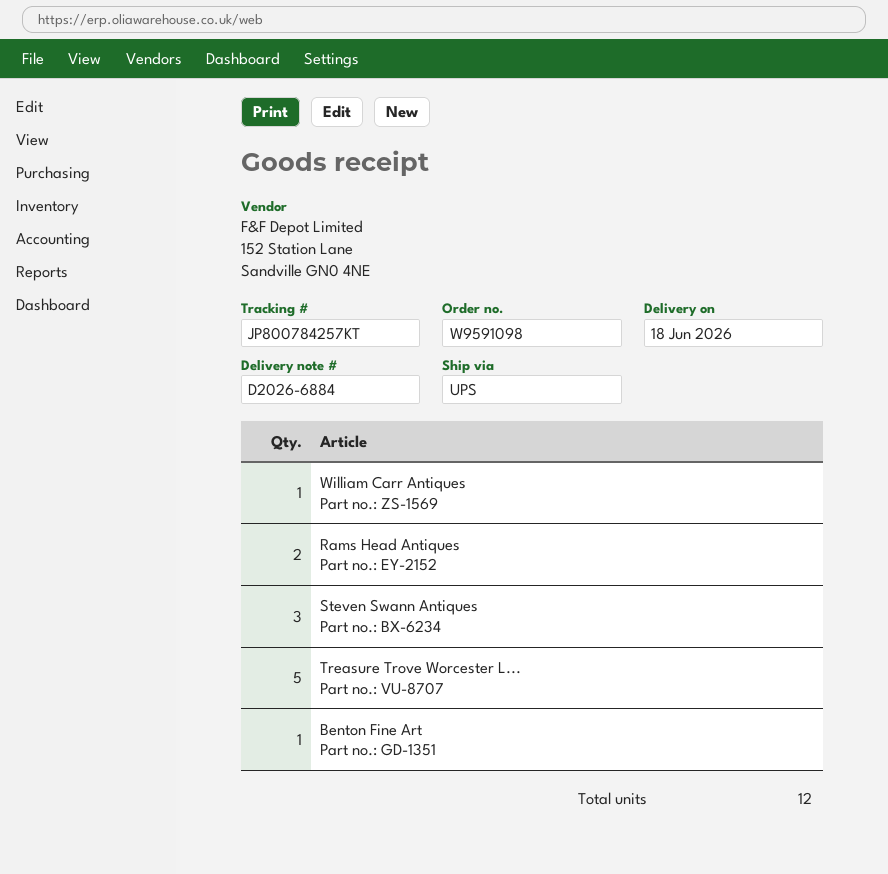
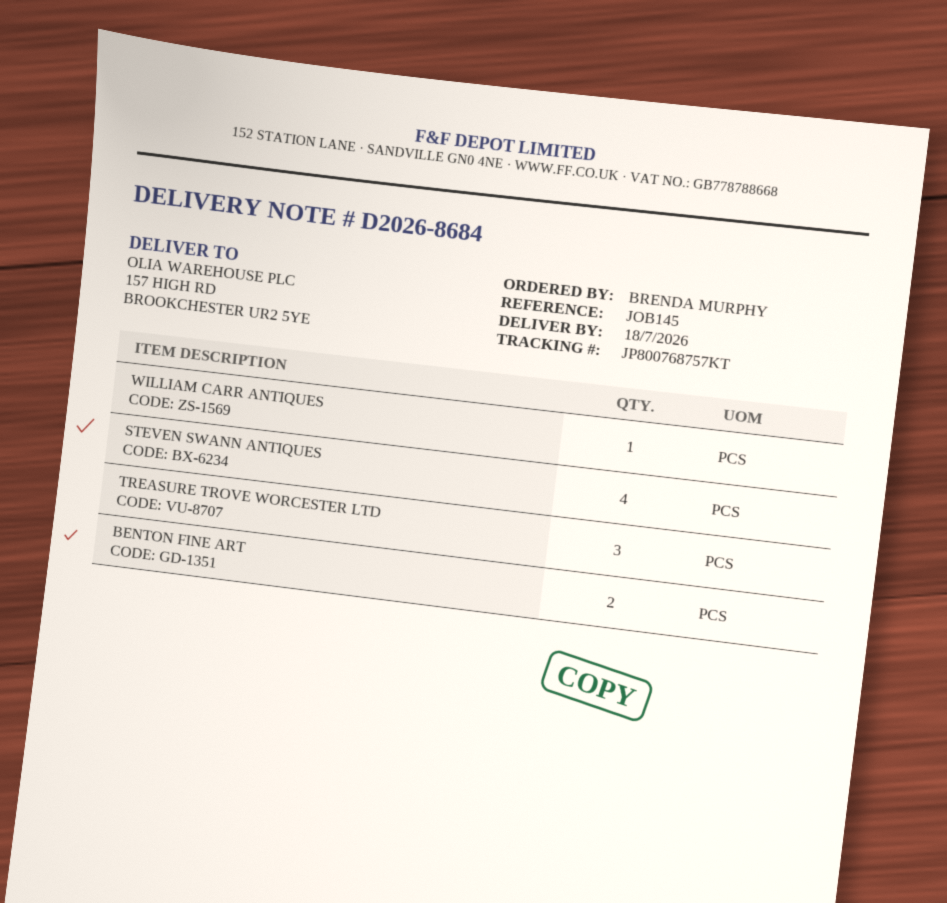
delivery note number: D2026-6884 -> D2026-8684
delivery date: 2026-06-18 -> 2026-07-18
tracking number: JP800784257KT -> JP800768757KT
Rams Head Antiques: 2 -> none
Steven Swann Antiques: 3 -> 4
Treasure Trove Worcester L...: 5 -> 3
Benton Fine Art: 1 -> 2

